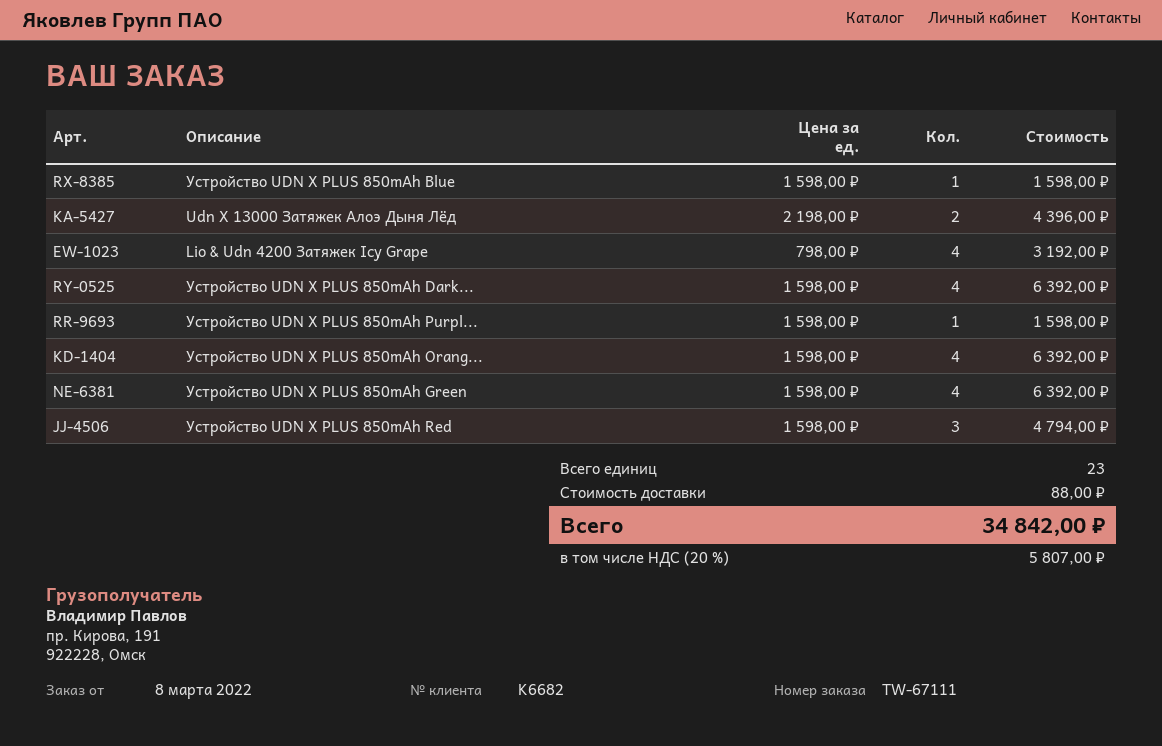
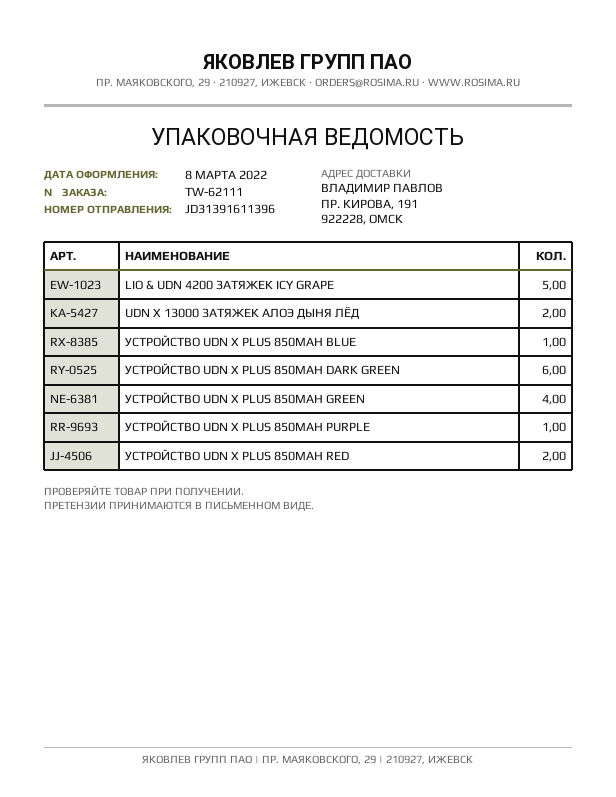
order number: TW-67111 -> TW-62111
Lio & Udn 4200 Затяжек Icy Grape: 4 -> 5
Устройство UDN X PLUS 850mAh Dark...: 4 -> 6
Устройство UDN X PLUS 850mAh Orang...: 4 -> none
Устройство UDN X PLUS 850mAh Red: 3 -> 2

